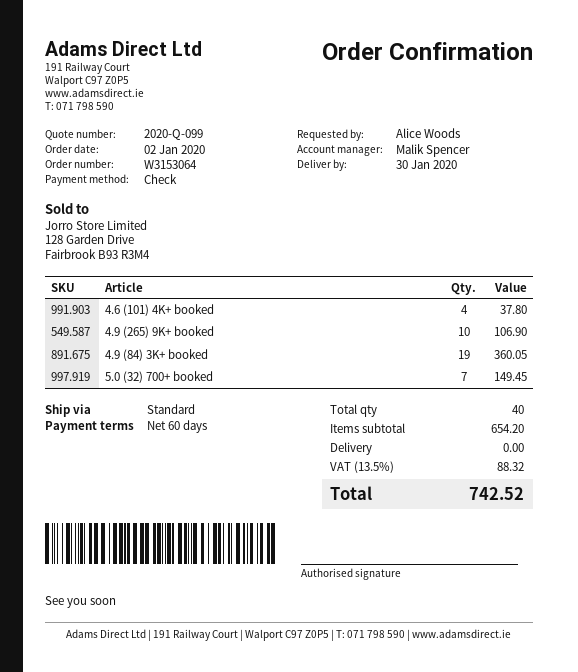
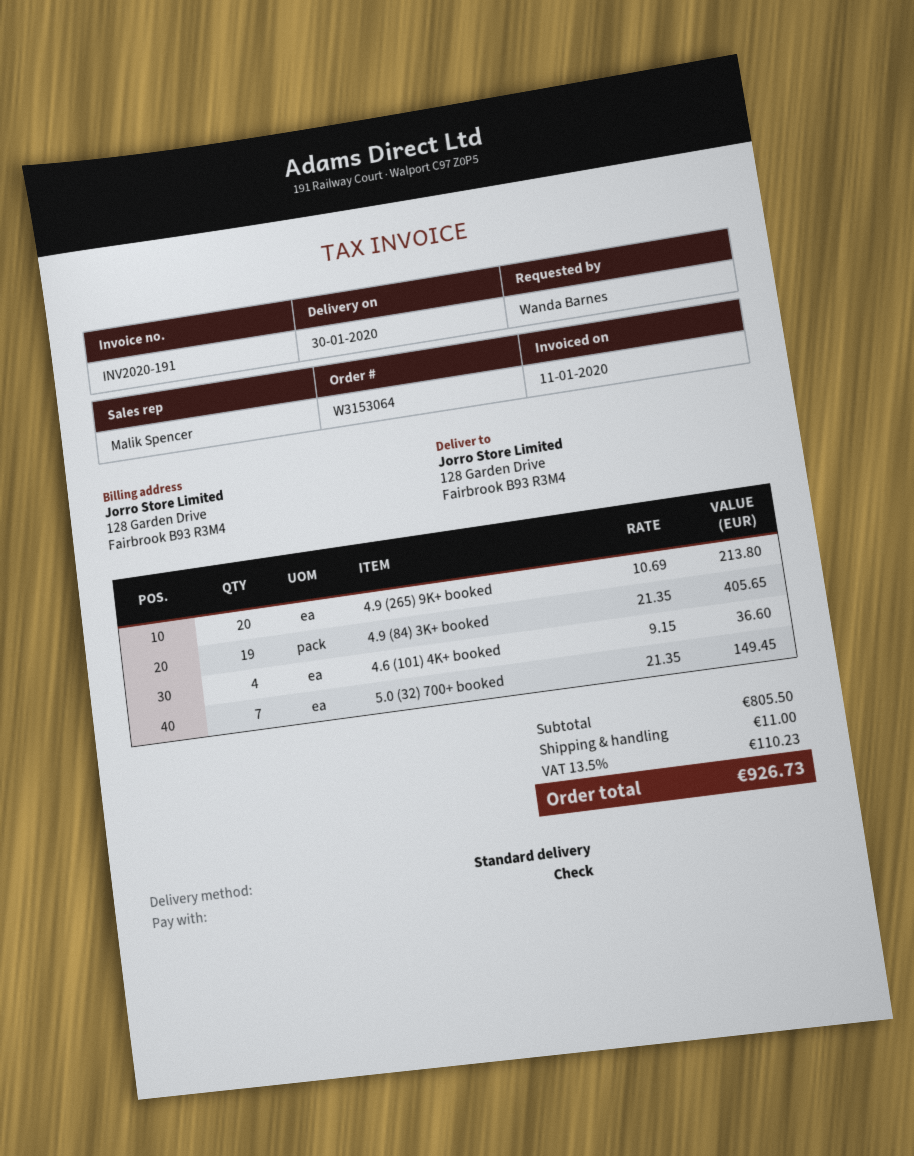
ordered by: Alice Woods -> Wanda Barnes
4.6 (101) 4K+ booked: 4 for 37.80 -> 4 for 36.60
4.9 (265) 9K+ booked: 10 for 106.90 -> 20 for 213.80
4.9 (84) 3K+ booked: 19 for 360.05 -> 19 for 405.65
subtotal: 654.20 -> 805.50
shipping: 0.00 -> 11.00
tax: 13.5% = 88.32 -> 13.5% = 110.23
total: 742.52 -> 926.73

